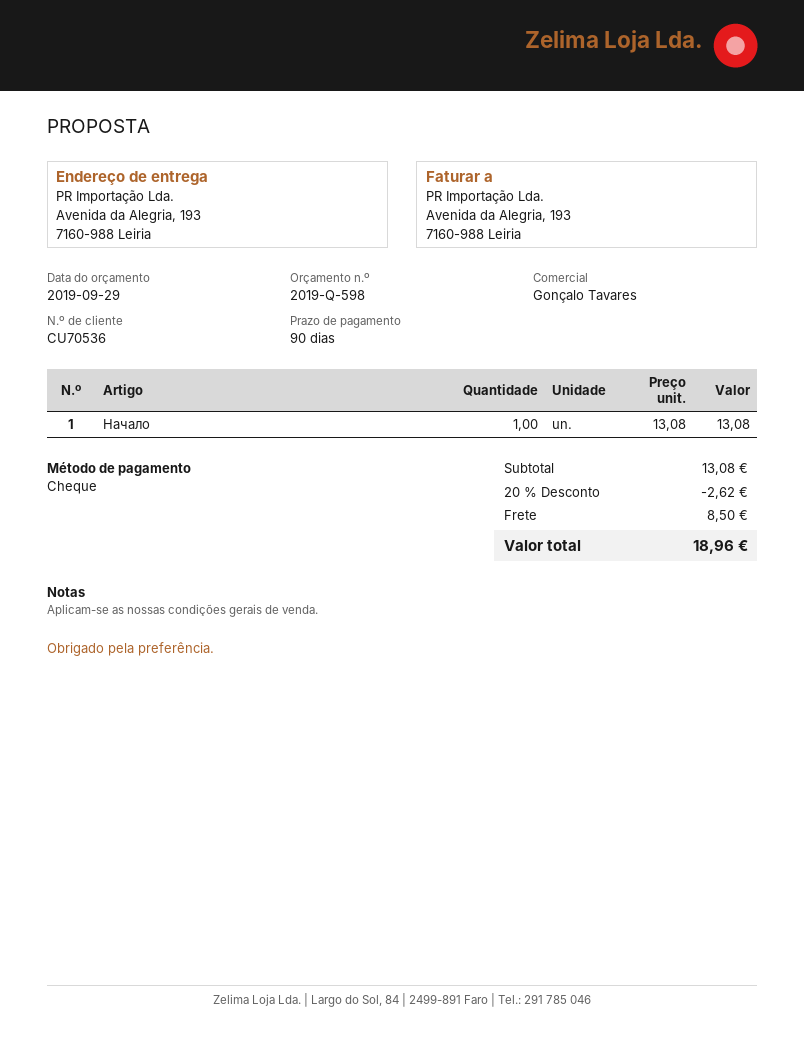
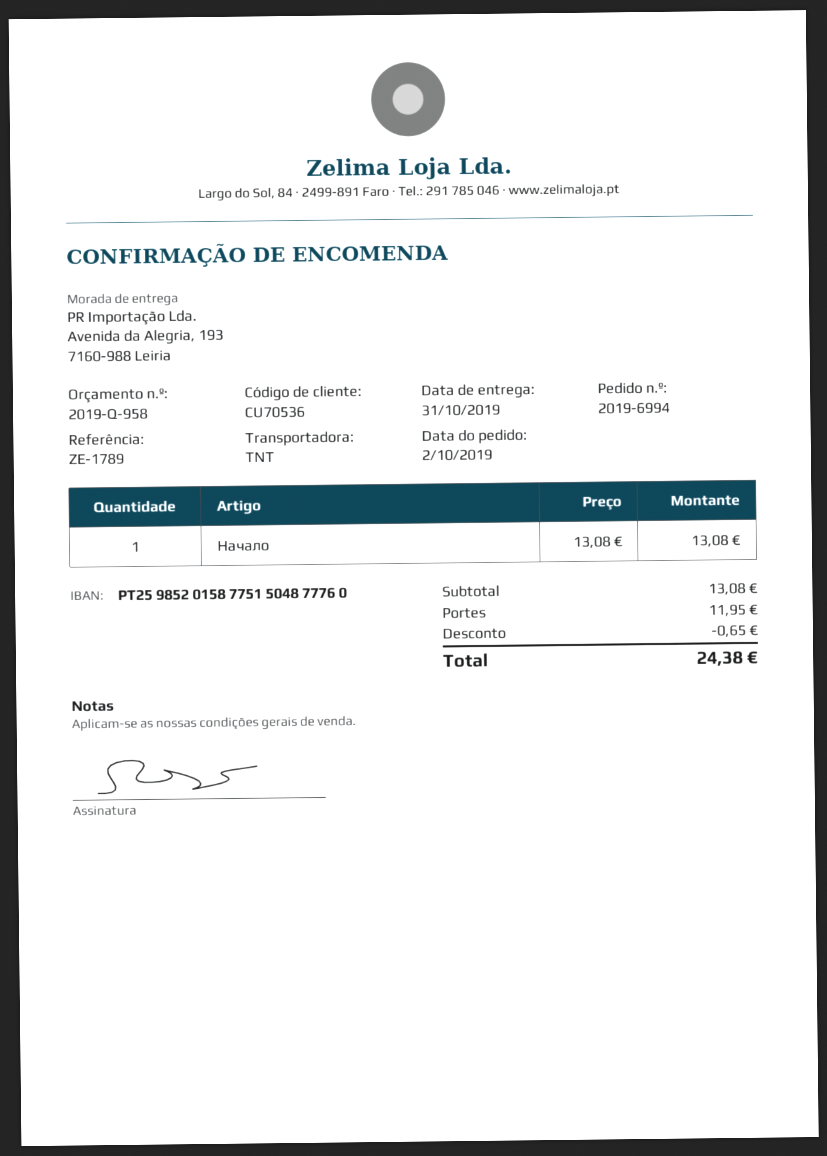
quote number: 2019-Q-598 -> 2019-Q-958
discount: 2.62 -> 0.65
shipping: 8.50 -> 11.95
total: 18.96 -> 24.38

